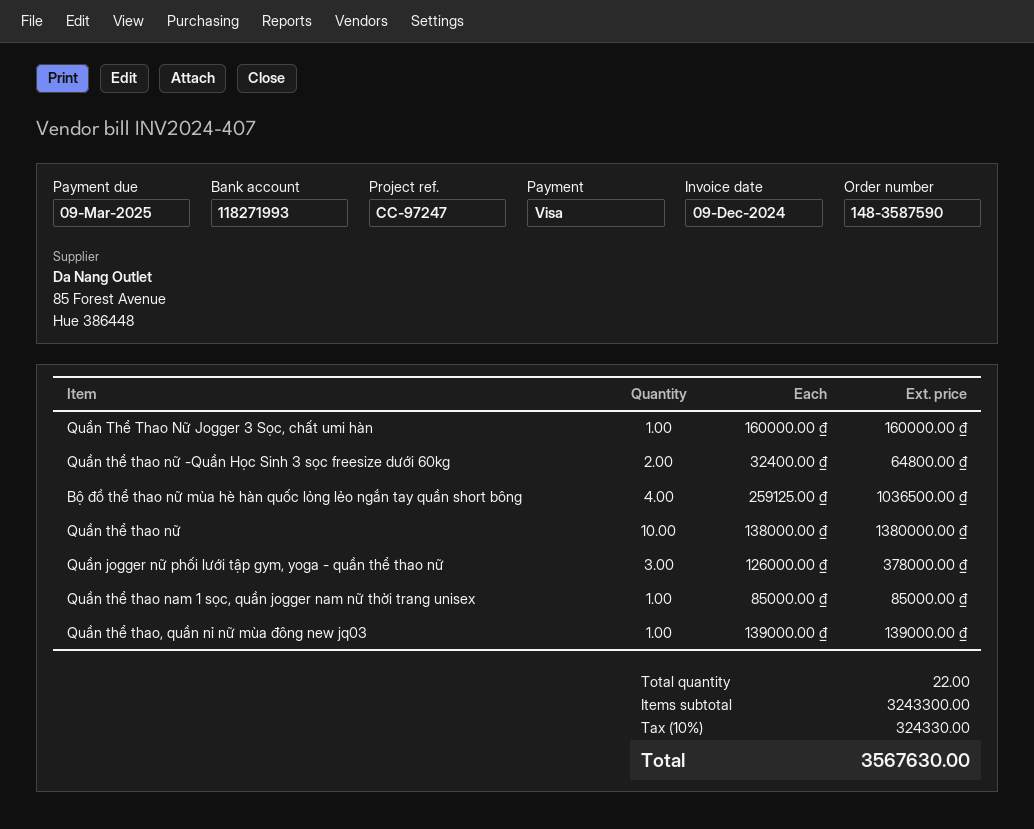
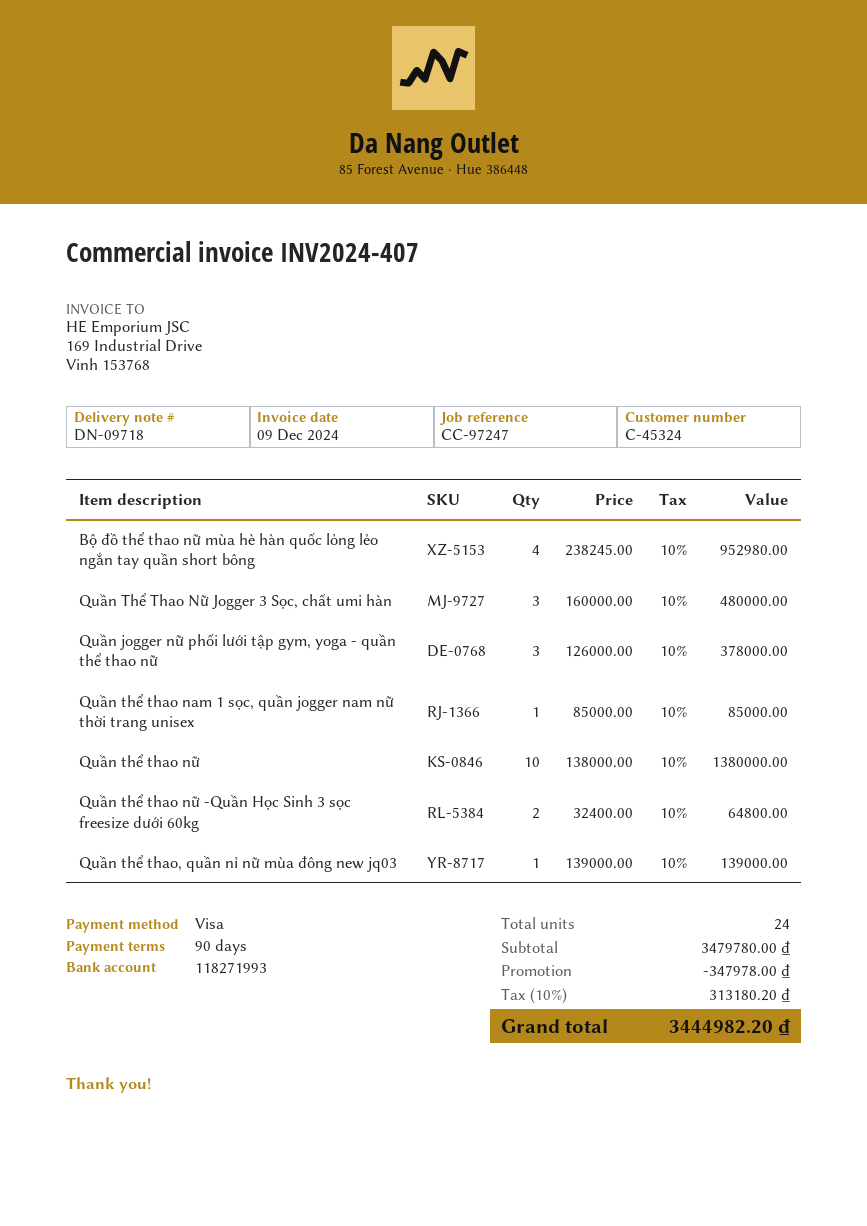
Quần Thể Thao Nữ Jogger 3 Sọc, chất umi hàn: 1 x 160000.00 = 160000.00 -> 3 x 160000.00 = 480000.00
Bộ đồ thể thao nữ mùa hè hàn quốc lỏng lẻo ngắn tay quần short bông: 4 x 259125.00 = 1036500.00 -> 4 x 238245.00 = 952980.00
total quantity: 22 -> 24
subtotal: 3243300.00 -> 3479780.00
discount: none -> 347978.00
tax: 10% = 324330.00 -> 10% = 313180.20
total: 3567630.00 -> 3444982.20

